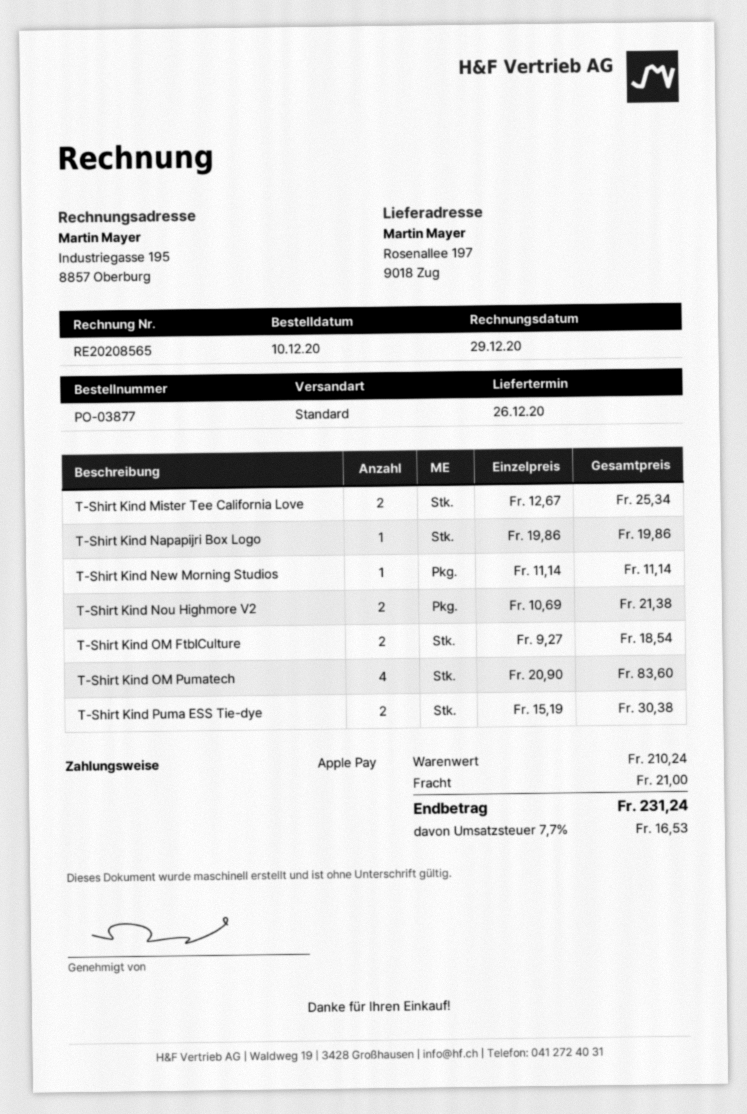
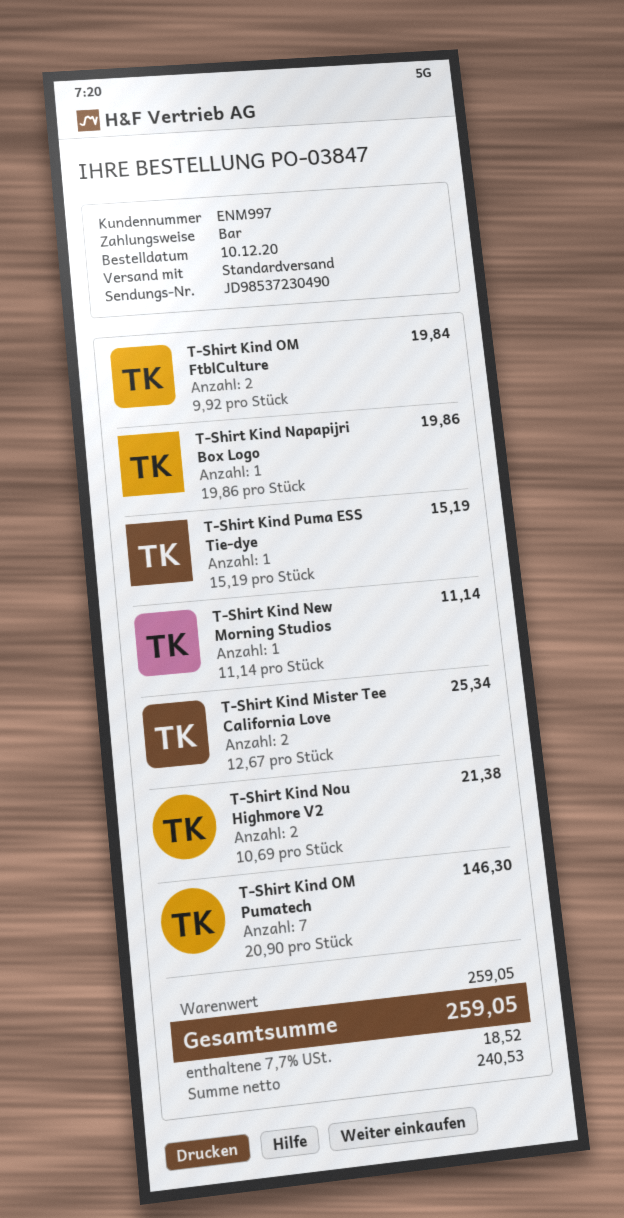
order number: PO-03877 -> PO-03847
payment method: Apple Pay -> cash
T-Shirt Kind OM FtblCulture: 2 x 9.27 = 18.54 -> 2 x 9.92 = 19.84
T-Shirt Kind OM Pumatech: 4 x 20.90 = 83.60 -> 7 x 20.90 = 146.30
T-Shirt Kind Puma ESS Tie-dye: 2 x 15.19 = 30.38 -> 1 x 15.19 = 15.19
subtotal: 210.24 -> 259.05
shipping: 21.00 -> none
tax: 7.7% = 16.53 -> 7.7% = 18.52
total: 231.24 -> 259.05

